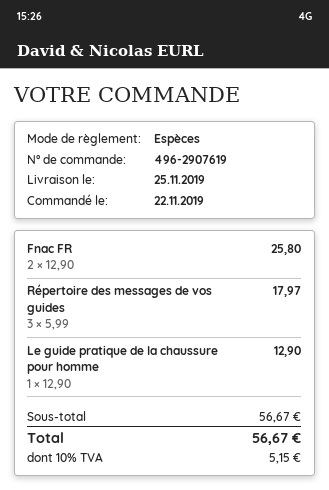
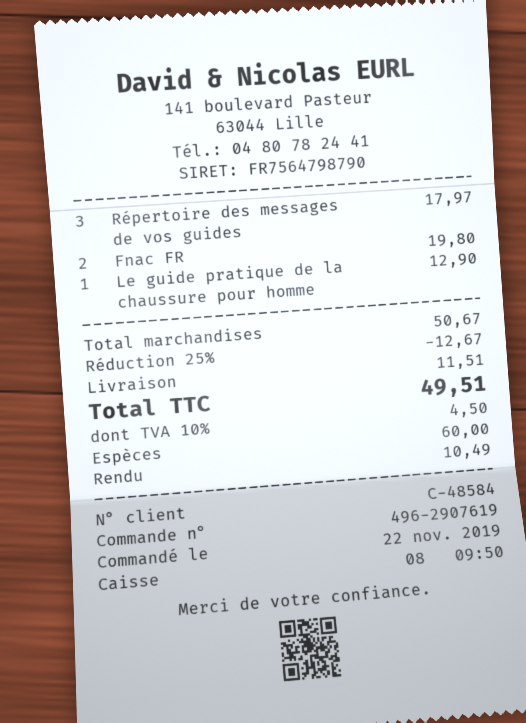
Fnac FR: 2 for 25.80 -> 2 for 19.80
subtotal: 56.67 -> 50.67
discount: none -> 25% = 12.67
shipping: none -> 11.51
tax: 10% = 5.15 -> 10% = 4.50
total: 56.67 -> 49.51

